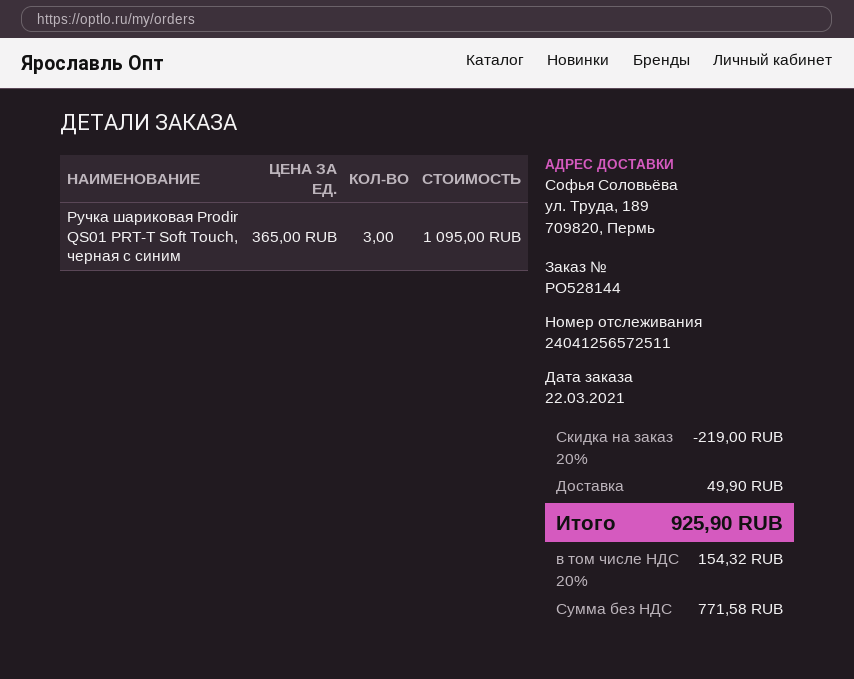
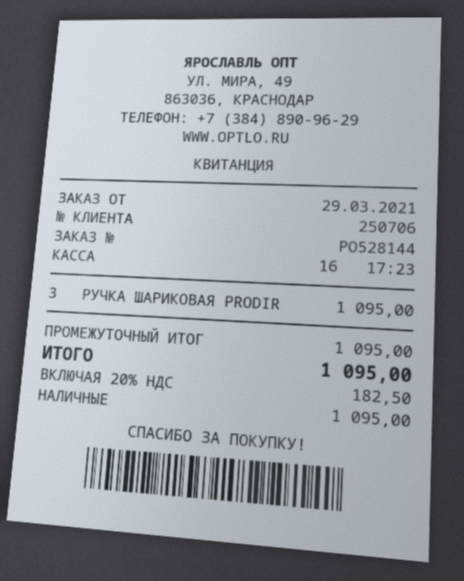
order date: 2021-03-22 -> 2021-03-29
discount: 20% = 219.00 -> none
shipping: 49.90 -> none
tax: 20% = 154.32 -> 20% = 182.50
total: 925.90 -> 1095.00

